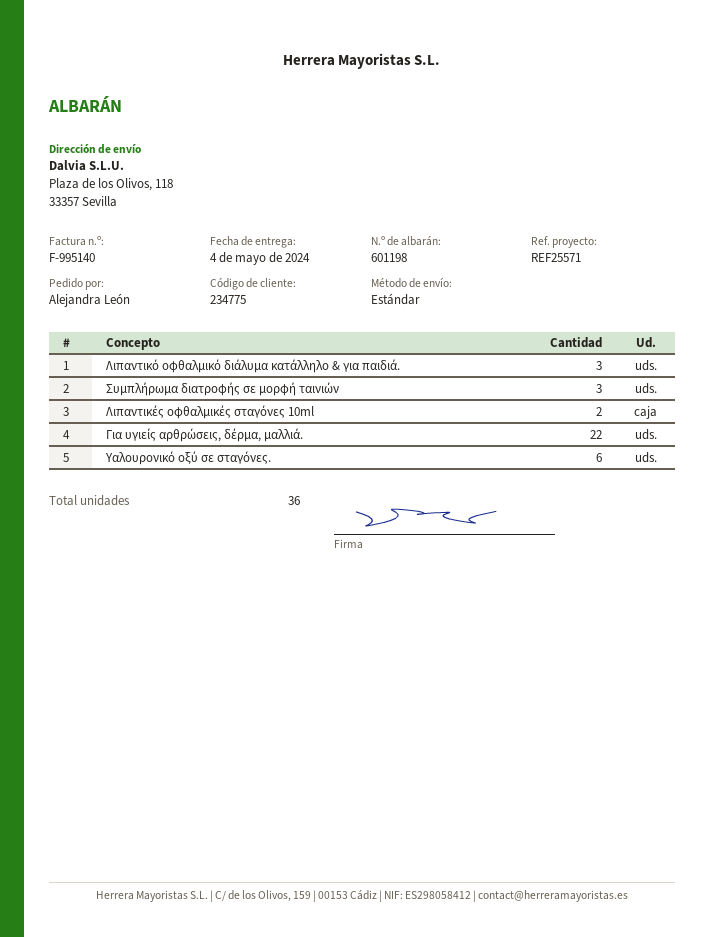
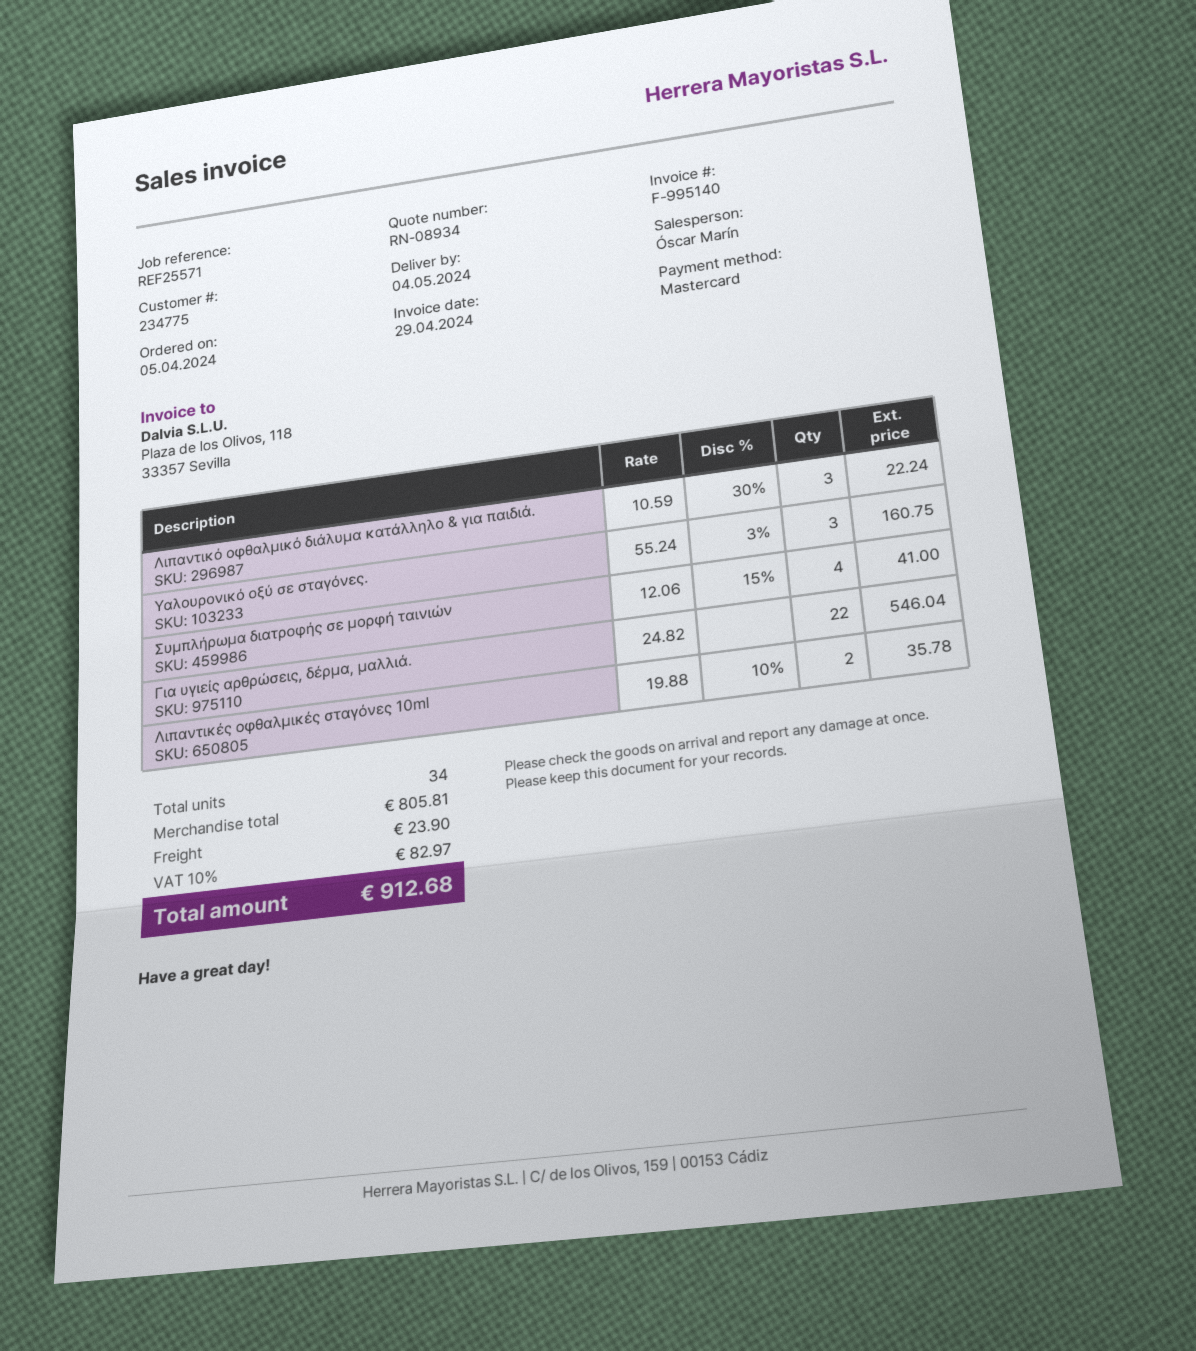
Συμπλήρωμα διατροφής σε μορφή ταινιών: 3 -> 4
Υαλουρονικό οξύ σε σταγόνες.: 6 -> 3
total quantity: 36 -> 34

